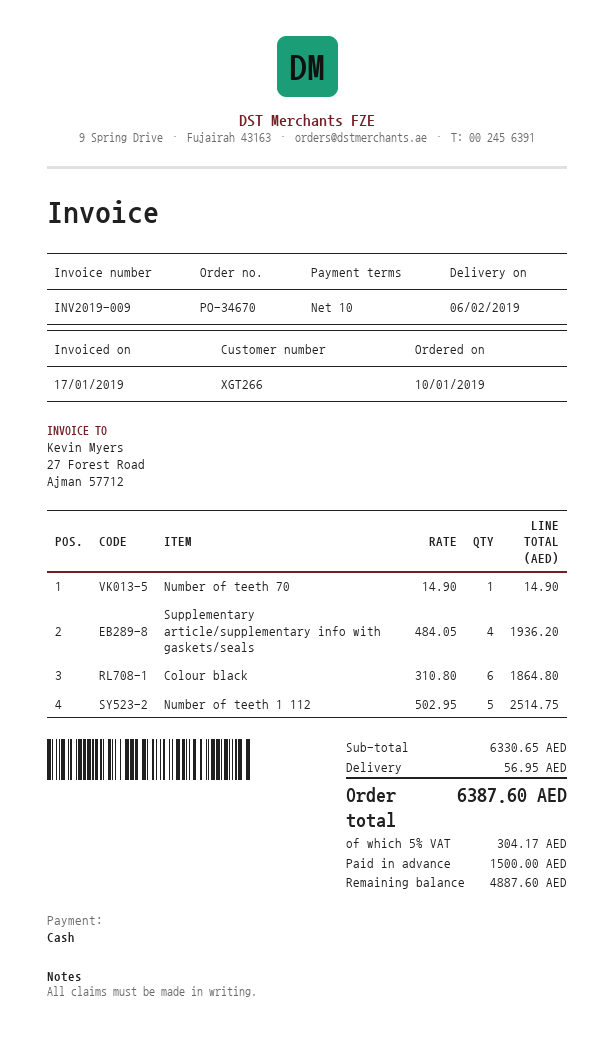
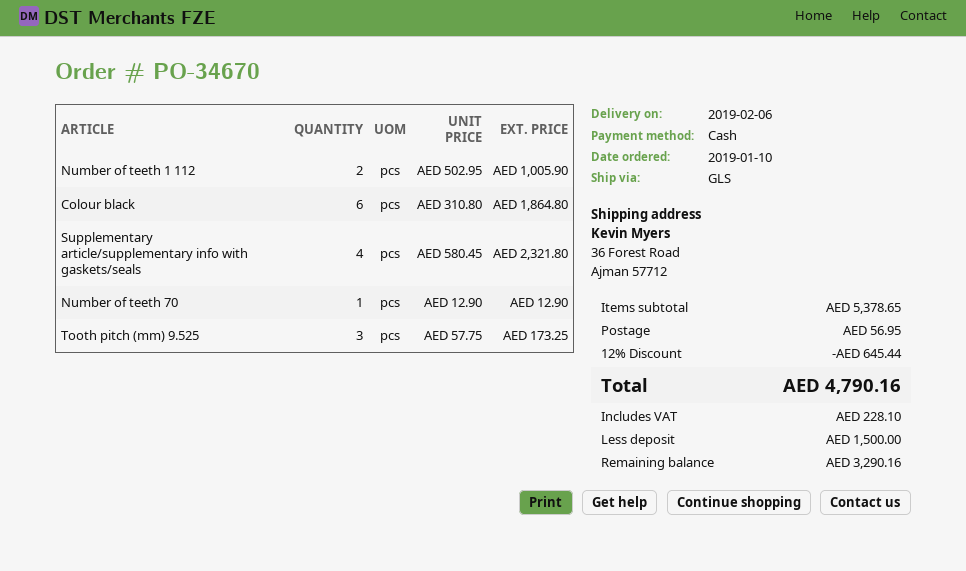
Number of teeth 70: 1 x 14.90 = 14.90 -> 1 x 12.90 = 12.90
Supplementary article/supplementary info with gaskets/seals: 4 x 484.05 = 1936.20 -> 4 x 580.45 = 2321.80
Number of teeth 1 112: 5 x 502.95 = 2514.75 -> 2 x 502.95 = 1005.90
Tooth pitch (mm) 9.525: none -> 3 x 57.75 = 173.25
subtotal: 6330.65 -> 5378.65
discount: none -> 12% = 645.44
tax: 304.17 -> 228.10
total: 6387.60 -> 4790.16
balance: 4887.60 -> 3290.16

